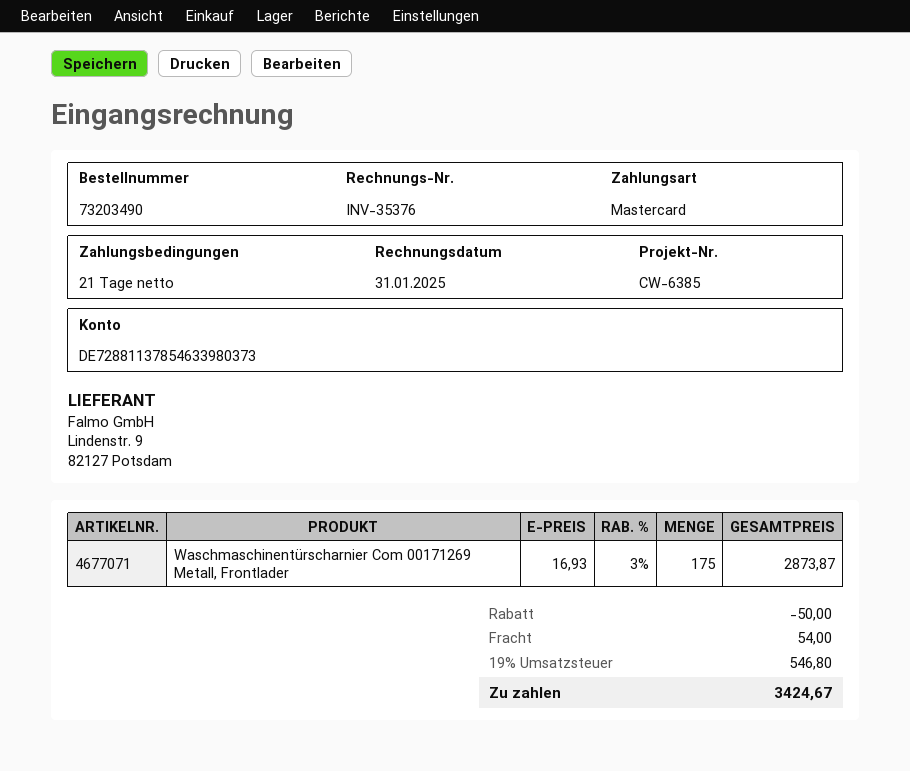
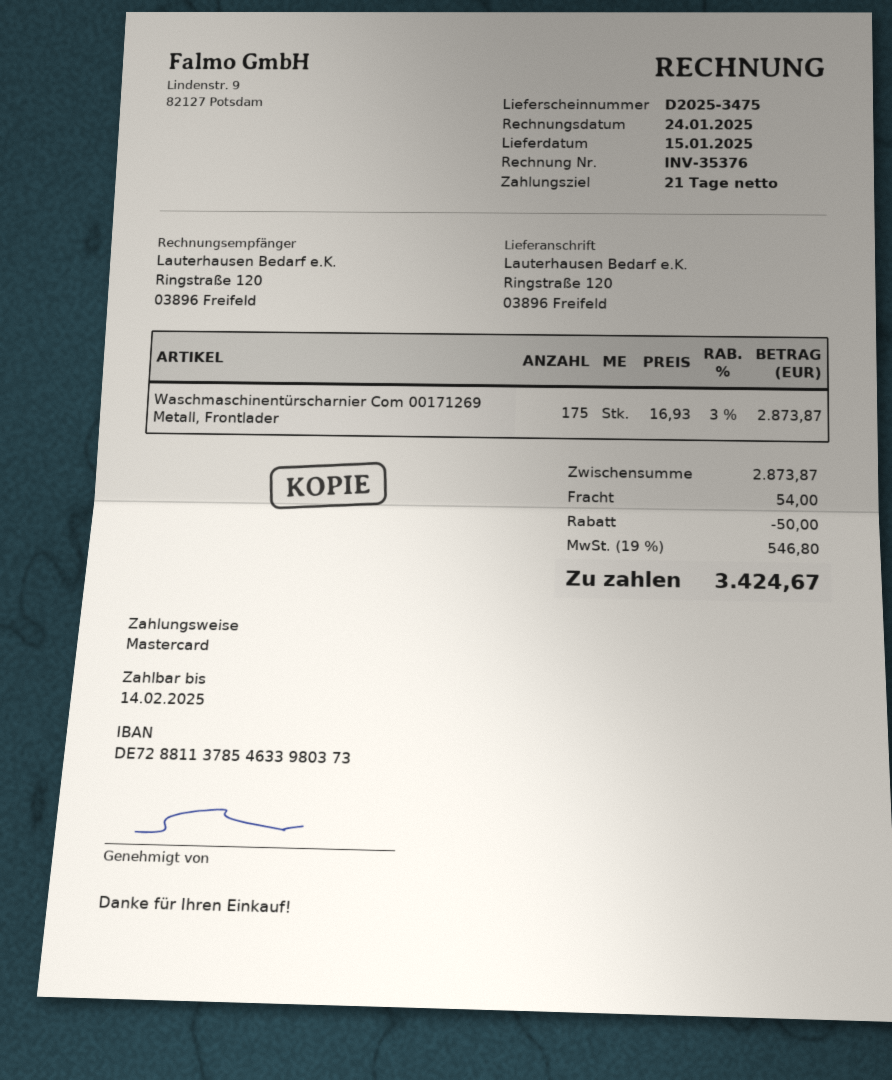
invoice date: 2025-01-31 -> 2025-01-24

